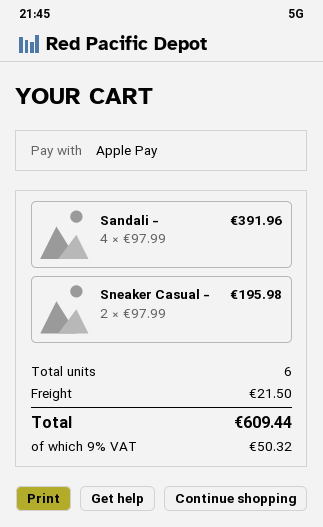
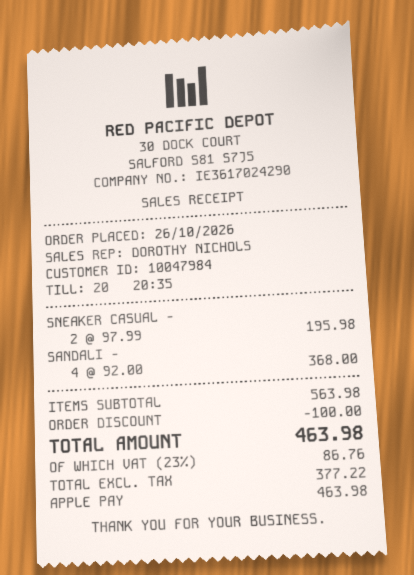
Sandali -: 4 x 97.99 = 391.96 -> 4 x 92.00 = 368.00
discount: none -> 100.00
shipping: 21.50 -> none
tax: 9% = 50.32 -> 23% = 86.76
total: 609.44 -> 463.98

